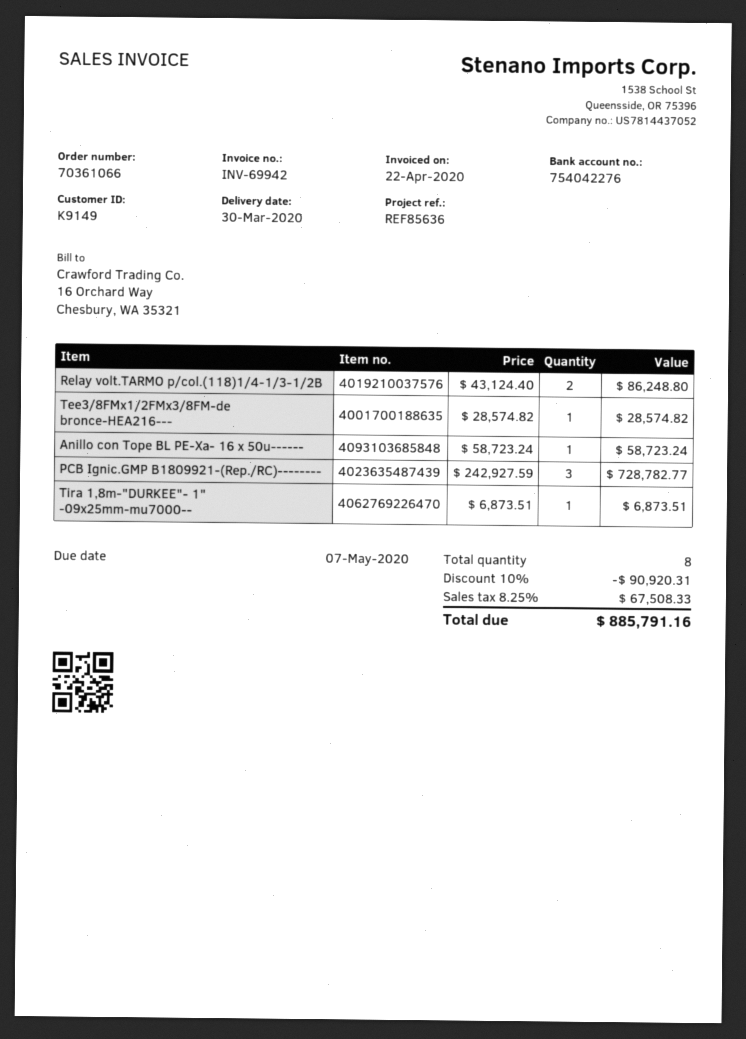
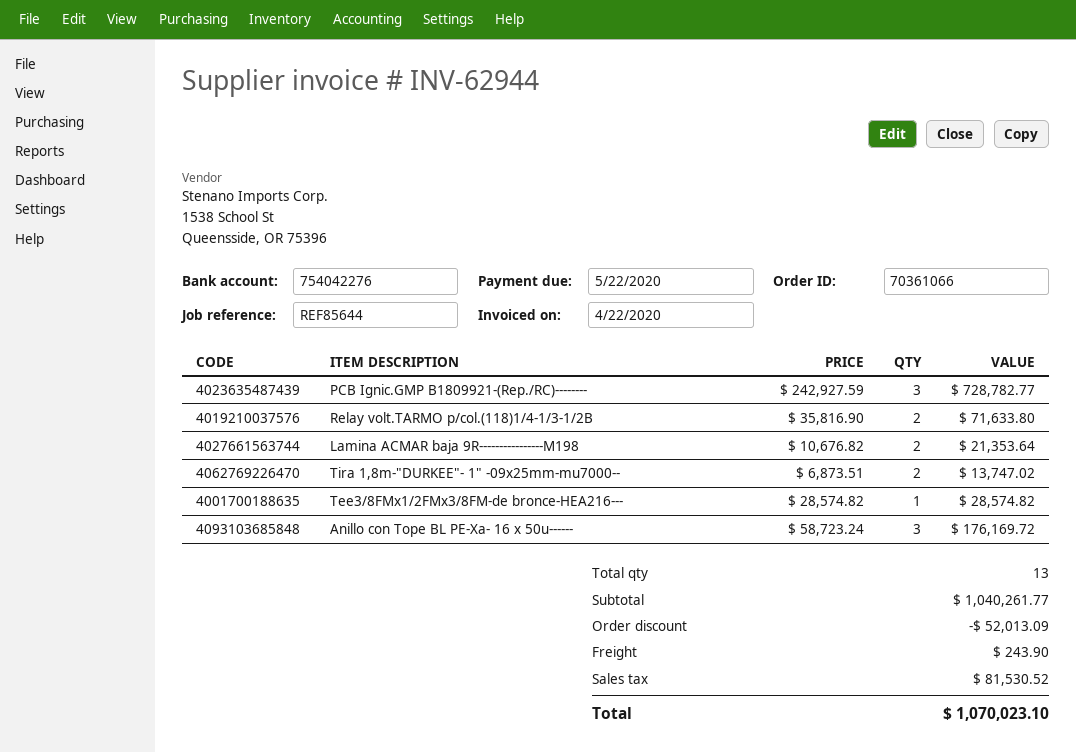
invoice number: INV-69942 -> INV-62944
due date: 2020-05-07 -> 2020-05-22
reference: REF85636 -> REF85644
Relay volt.TARMO p/col.(118)1/4-1/3-1/2B: 2 x 43124.40 = 86248.80 -> 2 x 35816.90 = 71633.80
Anillo con Tope BL PE-Xa- 16 x 50u------: 1 x 58723.24 = 58723.24 -> 3 x 58723.24 = 176169.72
Tira 1,8m-"DURKEE"- 1" -09x25mm-mu7000--: 1 x 6873.51 = 6873.51 -> 2 x 6873.51 = 13747.02
Lamina ACMAR baja 9R----------------M198: none -> 2 x 10676.82 = 21353.64
total quantity: 8 -> 13
discount: 90920.31 -> 52013.09
shipping: none -> 243.90
tax: 67508.33 -> 81530.52
total: 885791.16 -> 1070023.10

